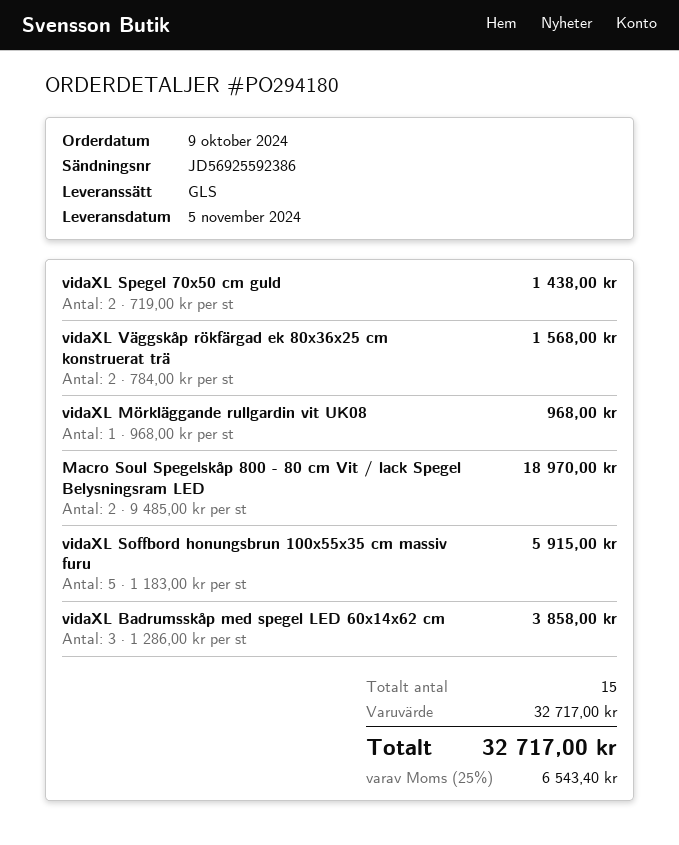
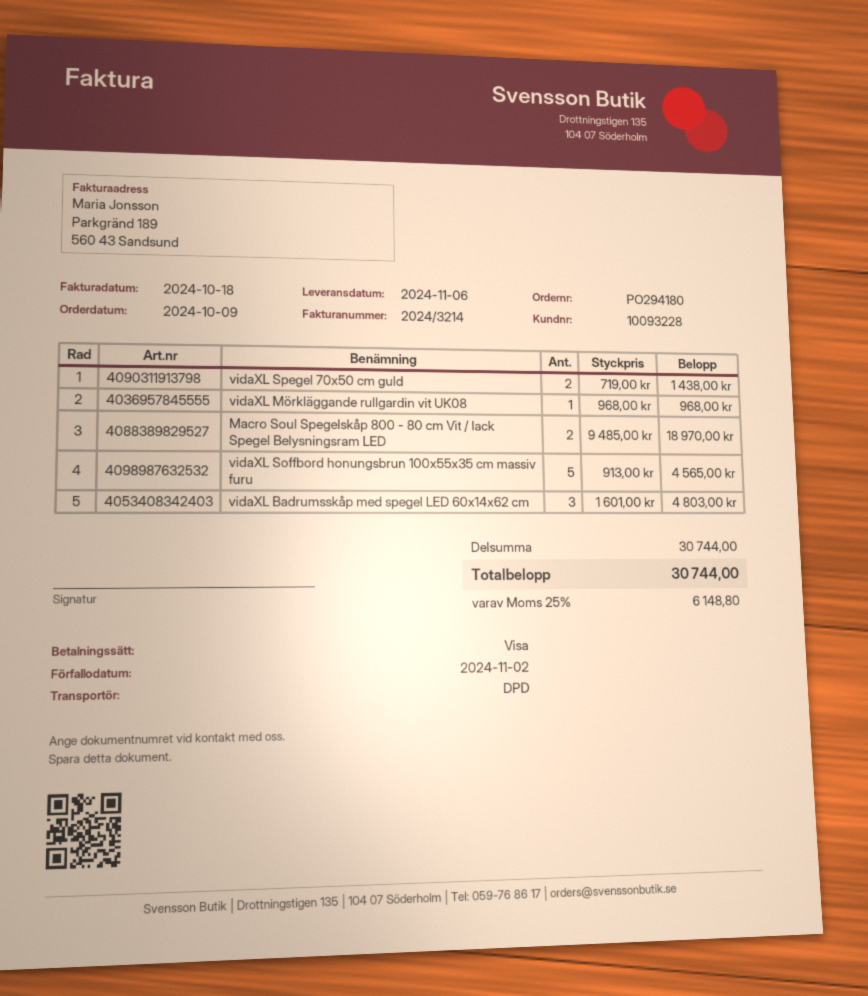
delivery date: 2024-11-05 -> 2024-11-06
shipping method: GLS -> DPD
vidaXL Väggskåp rökfärgad ek 80x36x25 cm konstruerat trä: 2 x 784.00 = 1568.00 -> none
vidaXL Soffbord honungsbrun 100x55x35 cm massiv furu: 5 x 1183.00 = 5915.00 -> 5 x 913.00 = 4565.00
vidaXL Badrumsskåp med spegel LED 60x14x62 cm: 3 x 1286.00 = 3858.00 -> 3 x 1601.00 = 4803.00
subtotal: 32717.00 -> 30744.00
tax: 25% = 6543.40 -> 25% = 6148.80
total: 32717.00 -> 30744.00

